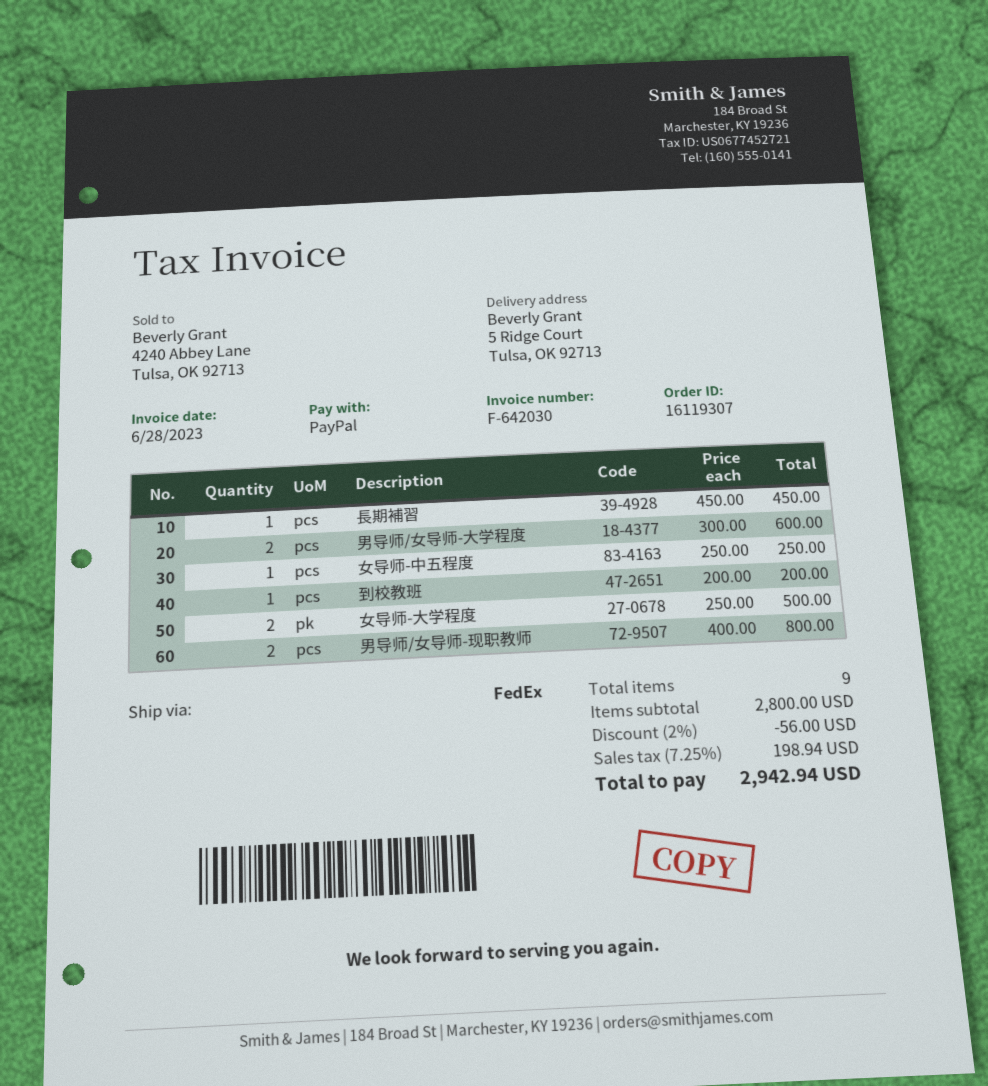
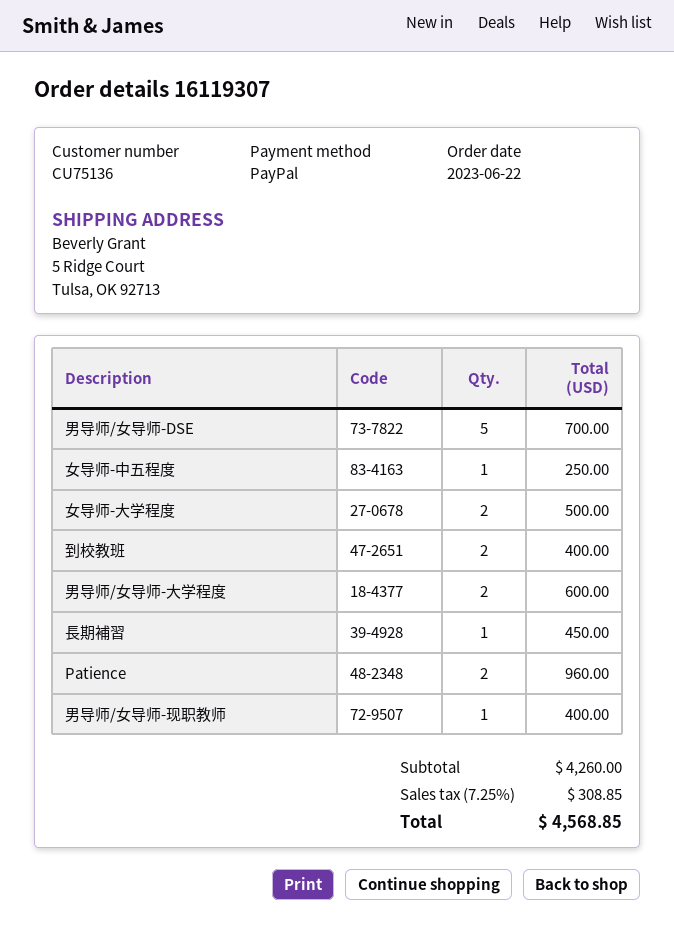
到校教班: 1 for 200.00 -> 2 for 400.00
男导师/女导师-现职教师: 2 for 800.00 -> 1 for 400.00
男导师/女导师-DSE: none -> 5 for 700.00
Patience: none -> 2 for 960.00
subtotal: 2800.00 -> 4260.00
discount: 2% = 56.00 -> none
tax: 7.25% = 198.94 -> 7.25% = 308.85
total: 2942.94 -> 4568.85

